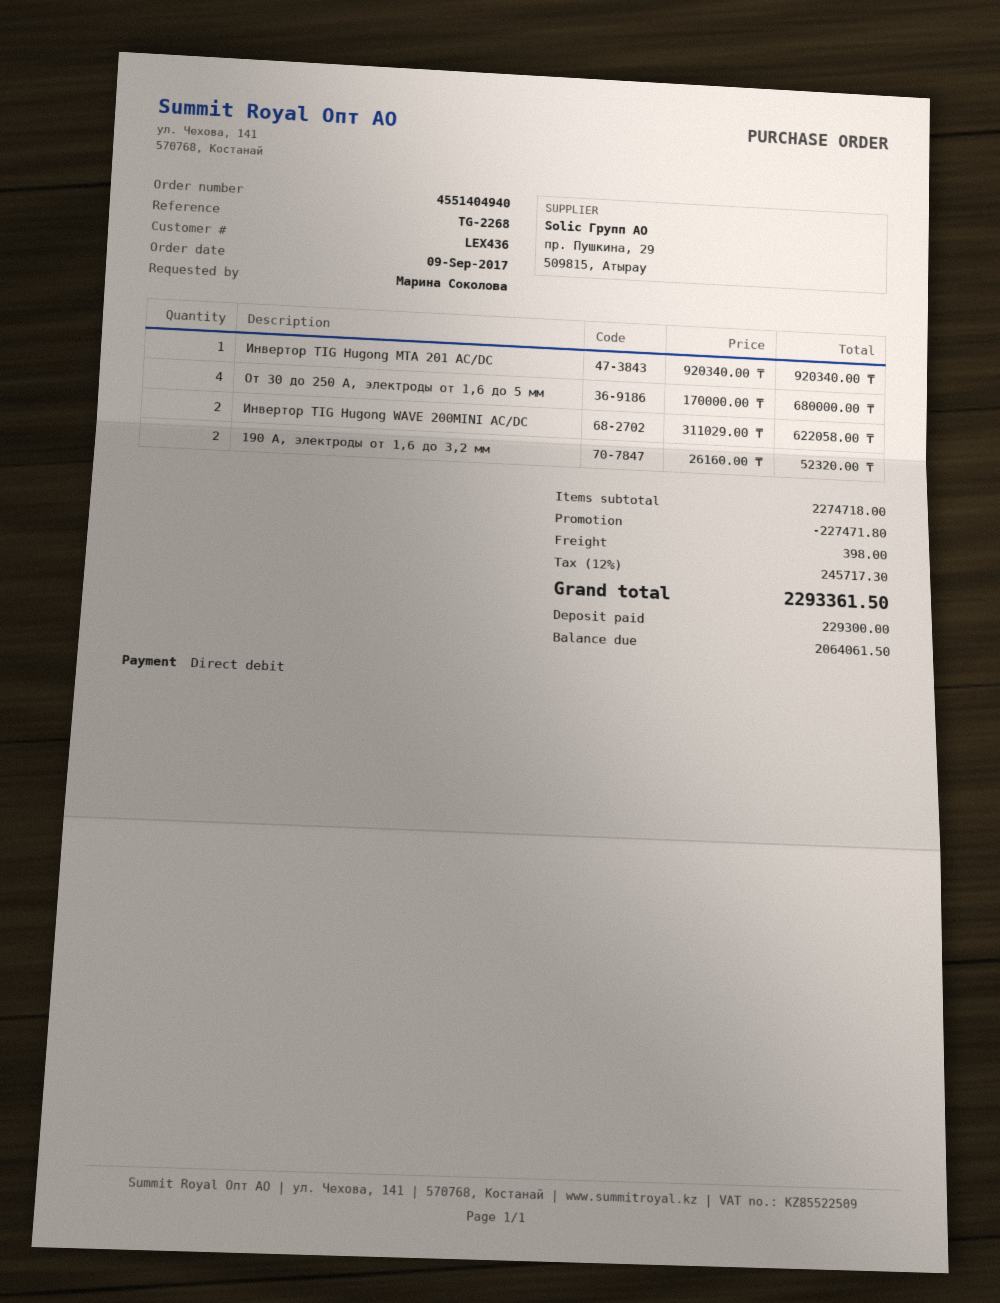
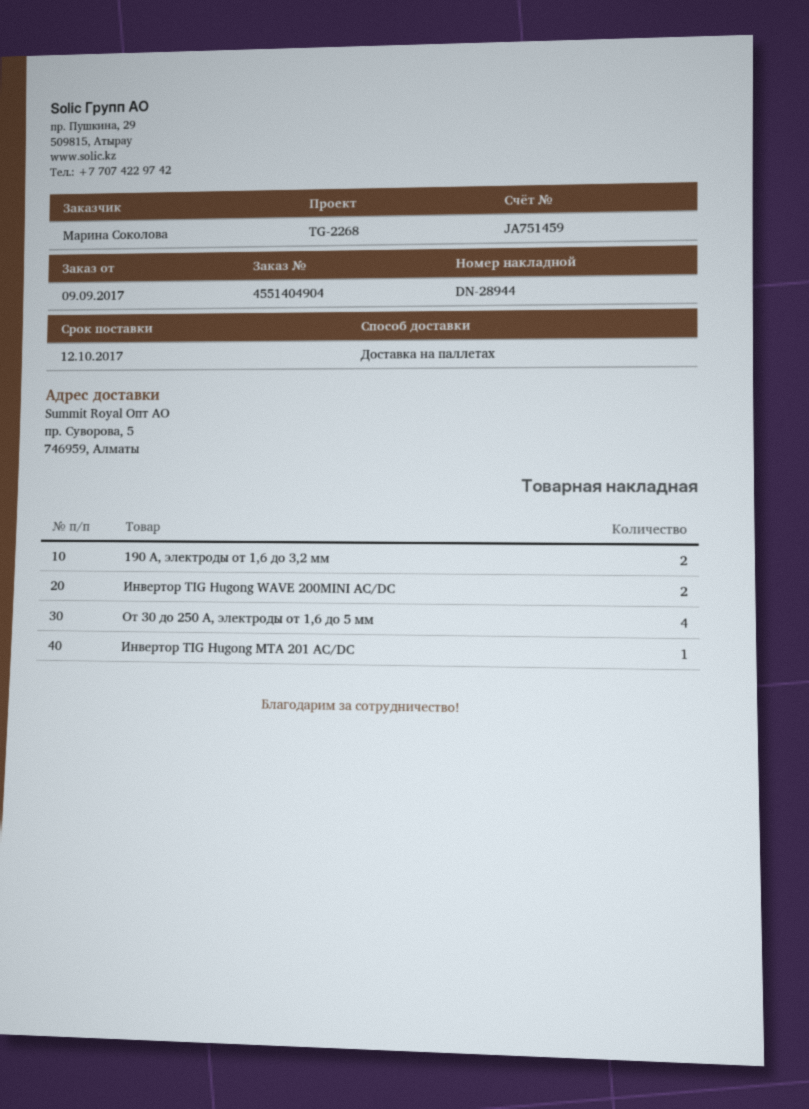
order number: 4551404940 -> 4551404904

